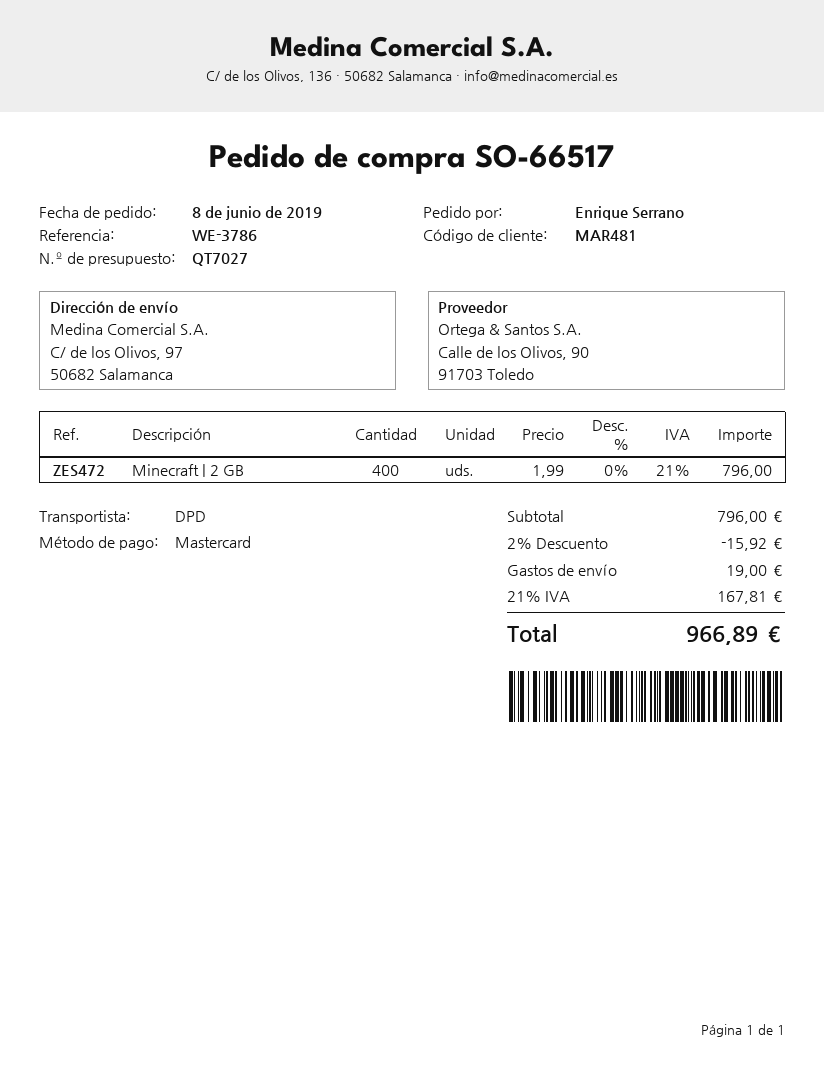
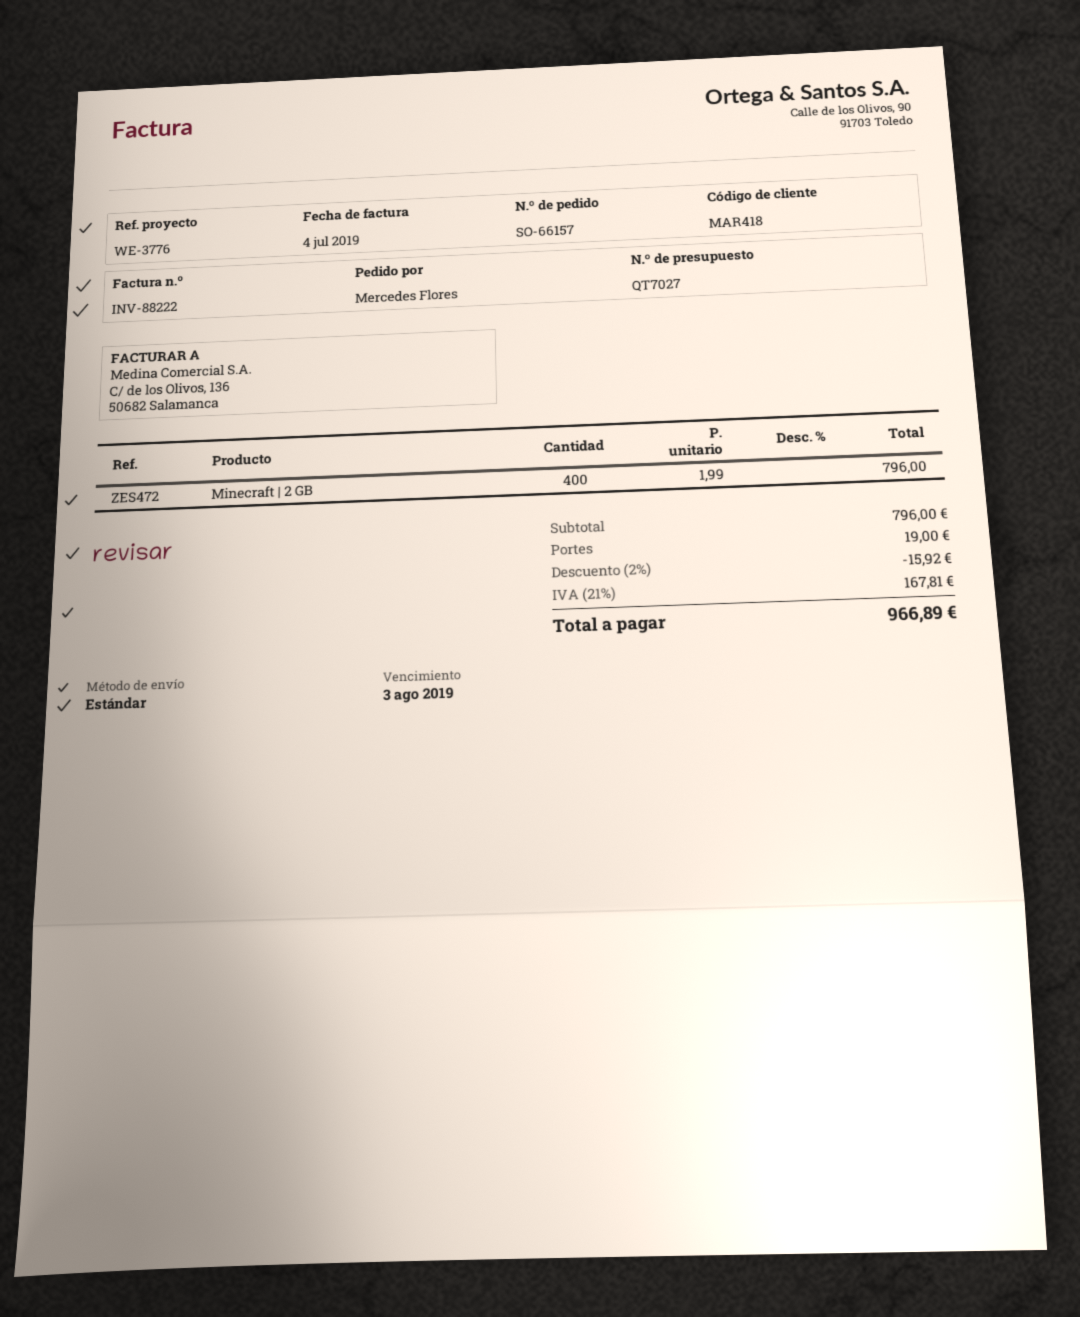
order number: SO-66517 -> SO-66157
customer number: MAR481 -> MAR418
reference: WE-3786 -> WE-3776
ordered by: Enrique Serrano -> Mercedes Flores
shipping method: DPD -> standard

